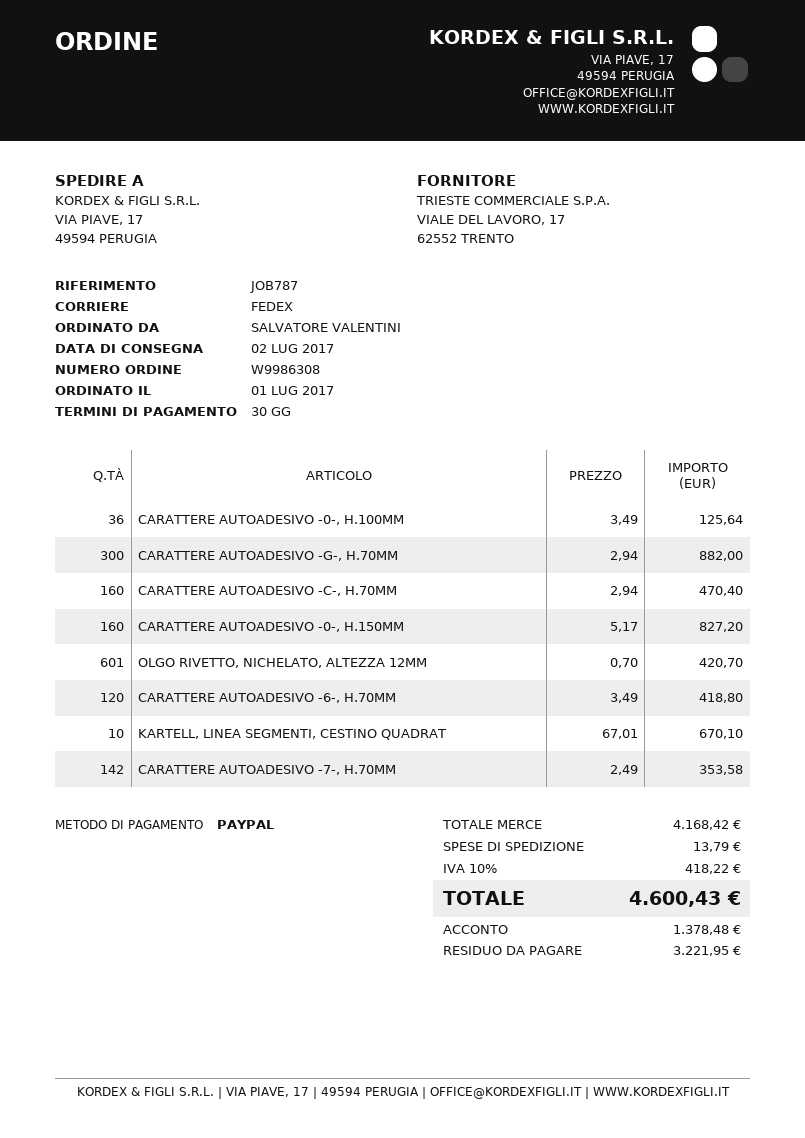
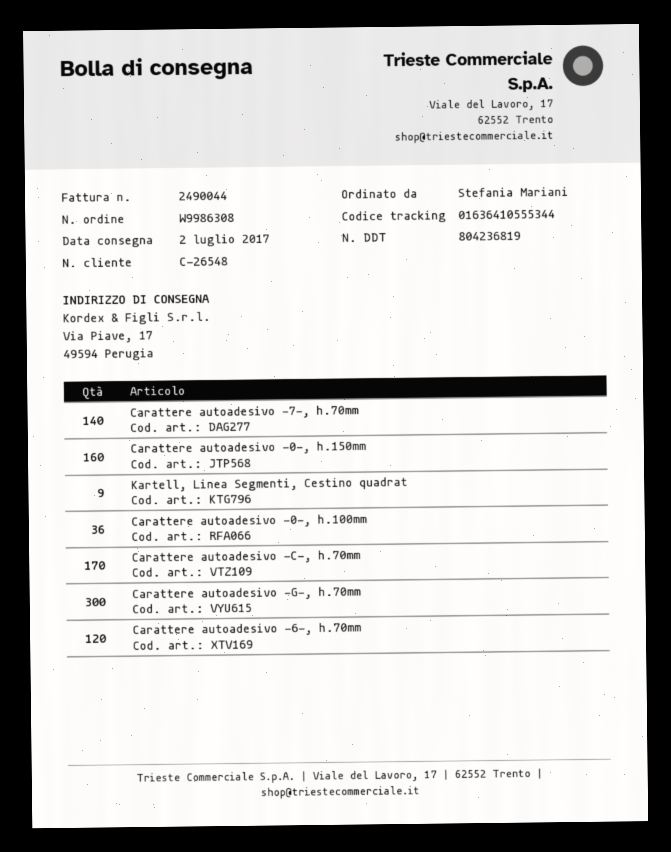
ordered by: SALVATORE VALENTINI -> Stefania Mariani
CARATTERE AUTOADESIVO -C-, H.70MM: 160 -> 170
OLGO RIVETTO, NICHELATO, ALTEZZA 12MM: 601 -> none
KARTELL, LINEA SEGMENTI, CESTINO QUADRAT: 10 -> 9
CARATTERE AUTOADESIVO -7-, H.70MM: 142 -> 140

